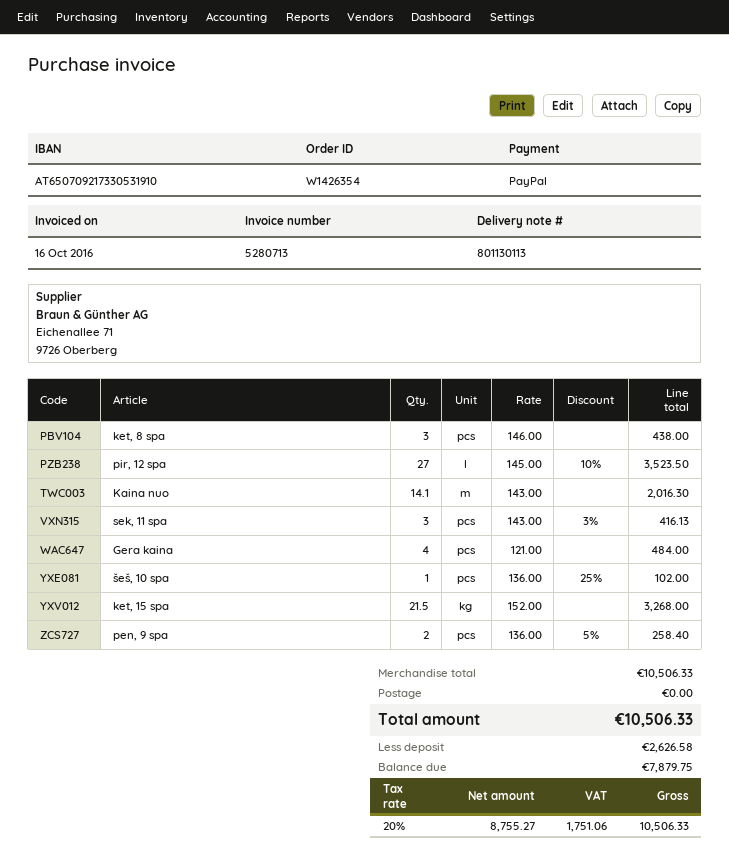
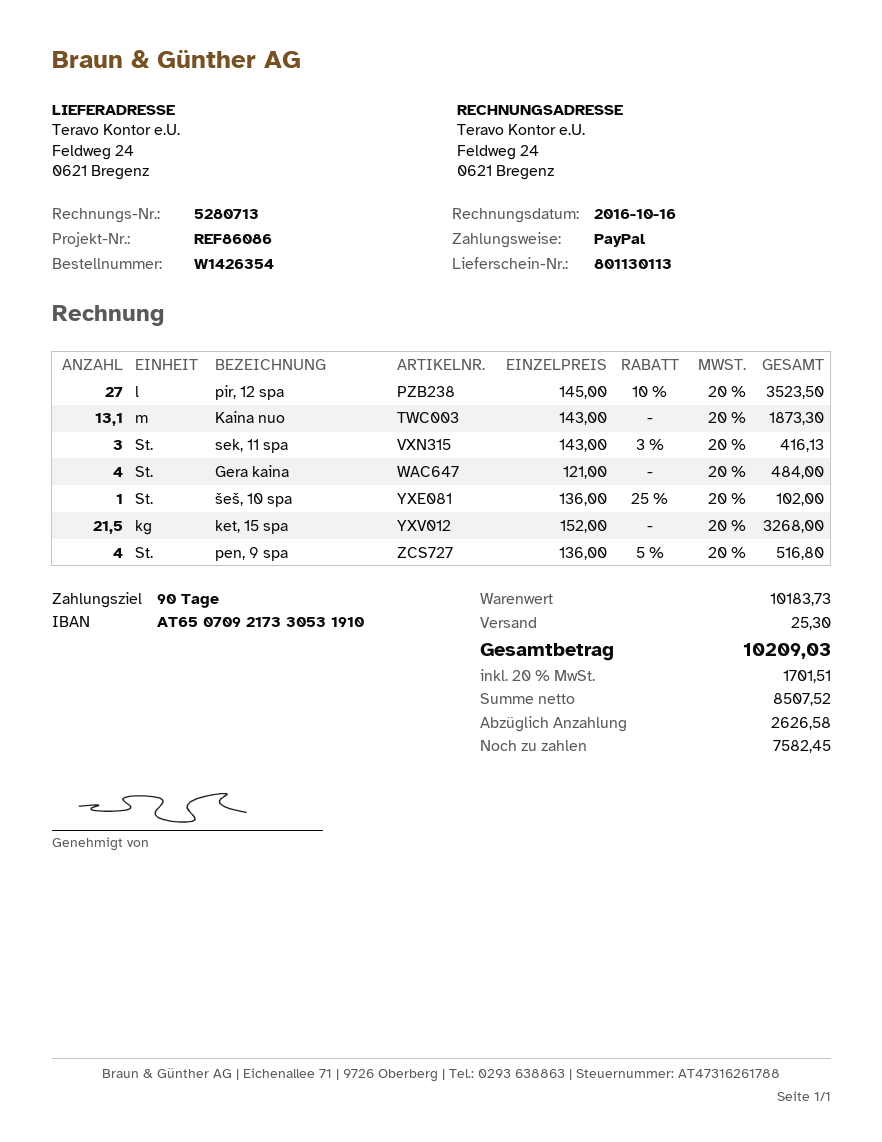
ket, 8 spa: 3 x 146.00 = 438.00 -> none
Kaina nuo: 14.1 x 143.00 = 2016.30 -> 13.1 x 143.00 = 1873.30
pen, 9 spa: 2 x 136.00 - 5% = 258.40 -> 4 x 136.00 - 5% = 516.80
subtotal: 10506.33 -> 10183.73
shipping: 0.00 -> 25.30
net: 8755.27 -> 8507.52
tax: 20% = 1751.06 -> 20% = 1701.51
total: 10506.33 -> 10209.03
balance: 7879.75 -> 7582.45

